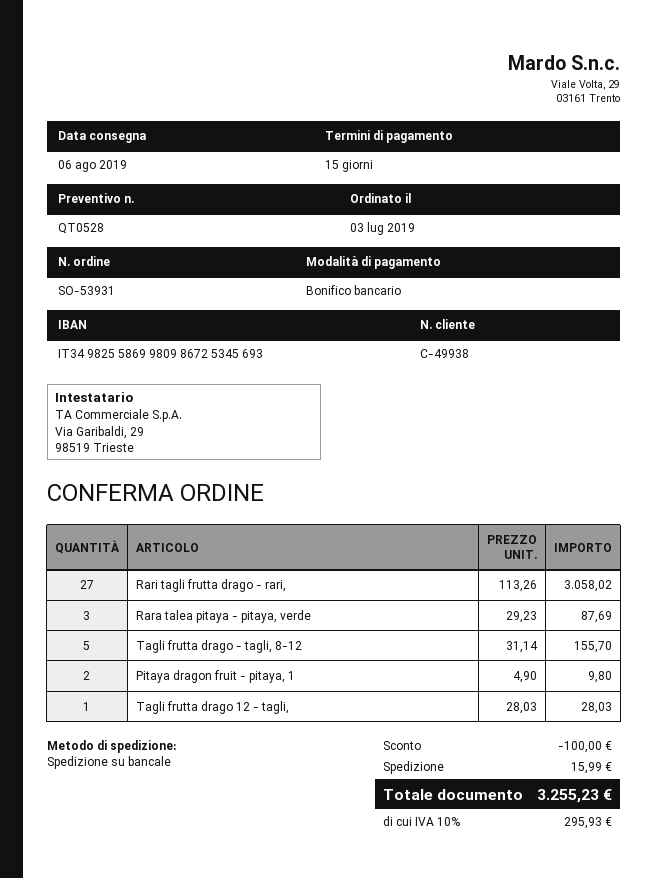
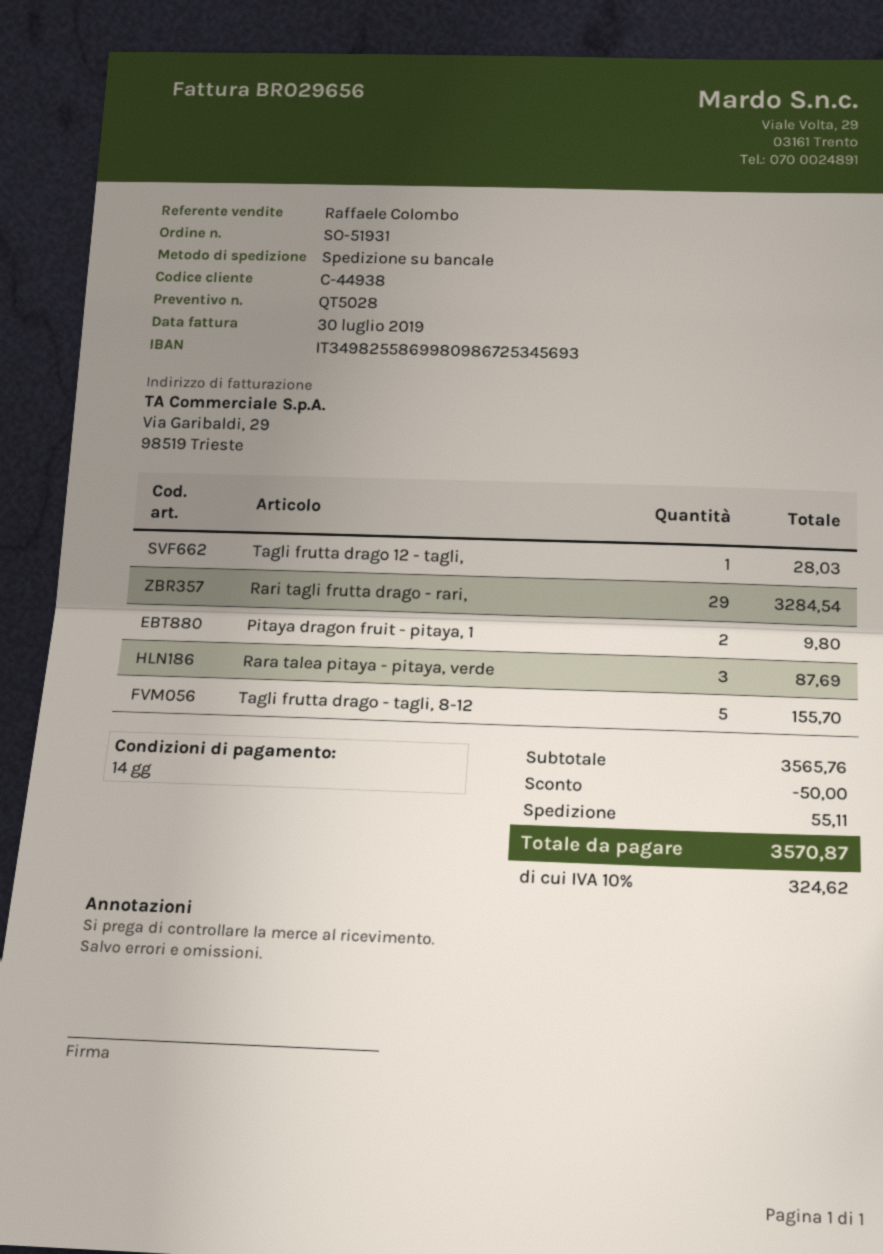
quote number: QT0528 -> QT5028
order number: SO-53931 -> SO-51931
payment terms: 15 days -> 14 days
customer number: C-49938 -> C-44938
Rari tagli frutta drago - rari,: 27 for 3058.02 -> 29 for 3284.54
discount: 100.00 -> 50.00
shipping: 15.99 -> 55.11
tax: 10% = 295.93 -> 10% = 324.62
total: 3255.23 -> 3570.87

